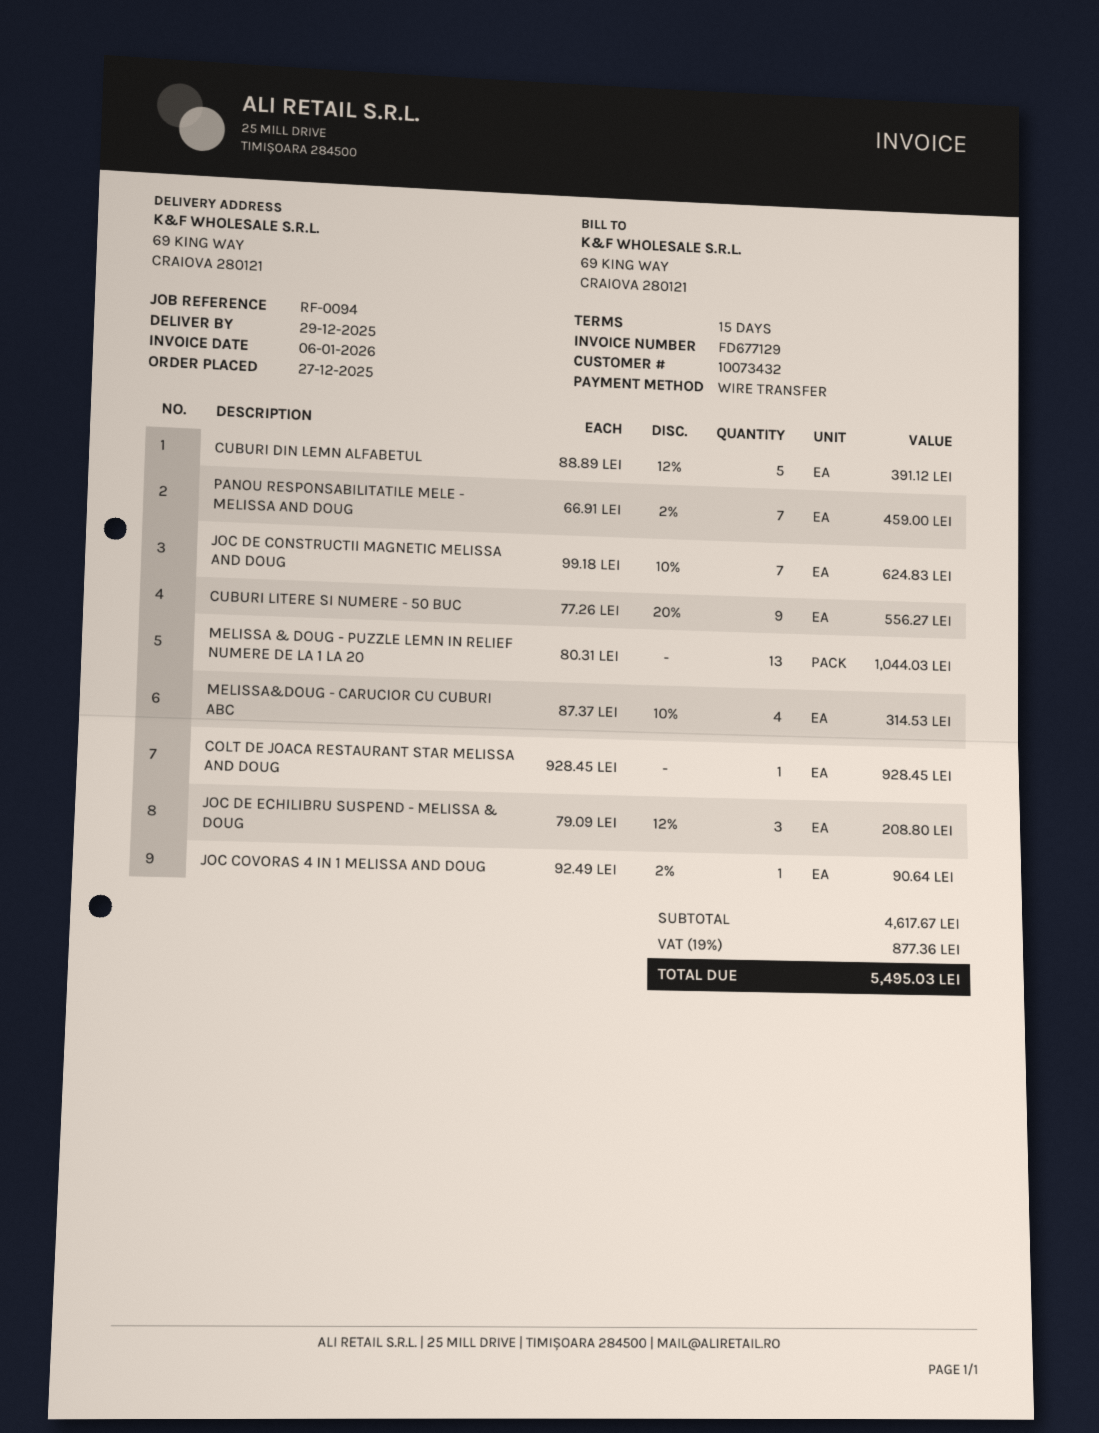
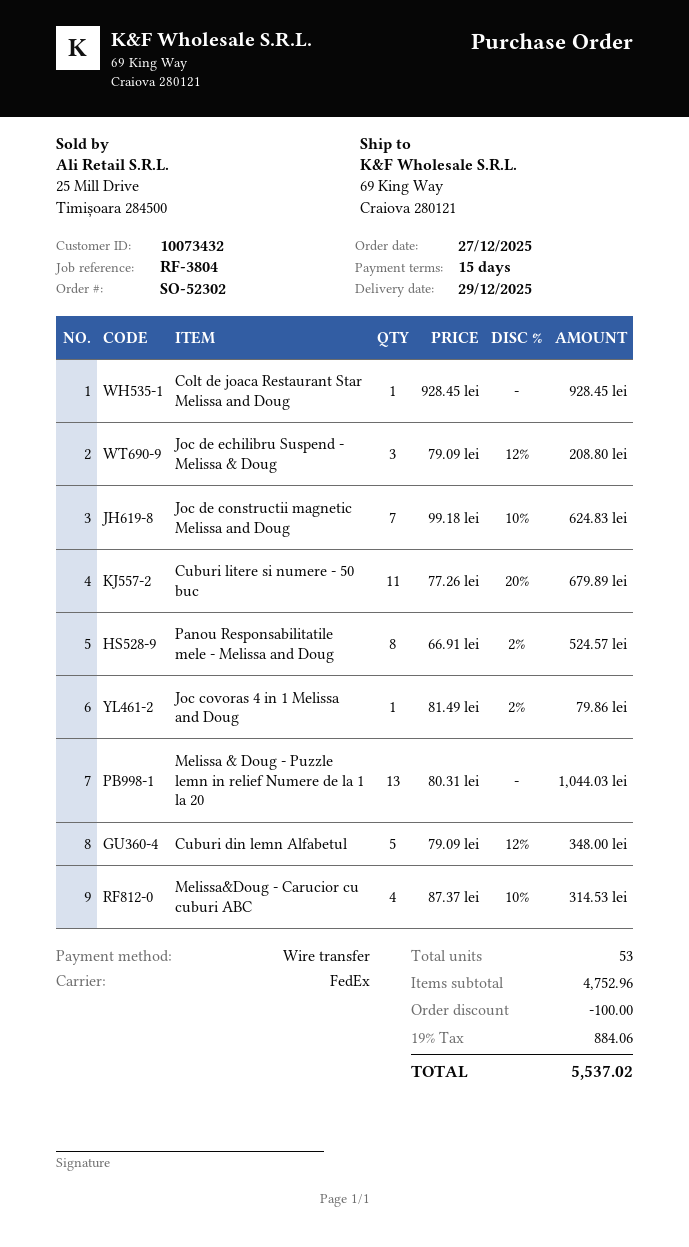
reference: RF-0094 -> RF-3804
CUBURI DIN LEMN ALFABETUL: 5 x 88.89 - 12% = 391.12 -> 5 x 79.09 - 12% = 348.00
PANOU RESPONSABILITATILE MELE - MELISSA AND DOUG: 7 x 66.91 - 2% = 459.00 -> 8 x 66.91 - 2% = 524.57
CUBURI LITERE SI NUMERE - 50 BUC: 9 x 77.26 - 20% = 556.27 -> 11 x 77.26 - 20% = 679.89
JOC COVORAS 4 IN 1 MELISSA AND DOUG: 1 x 92.49 - 2% = 90.64 -> 1 x 81.49 - 2% = 79.86
subtotal: 4617.67 -> 4752.96
discount: none -> 100.00
tax: 19% = 877.36 -> 19% = 884.06
total: 5495.03 -> 5537.02

